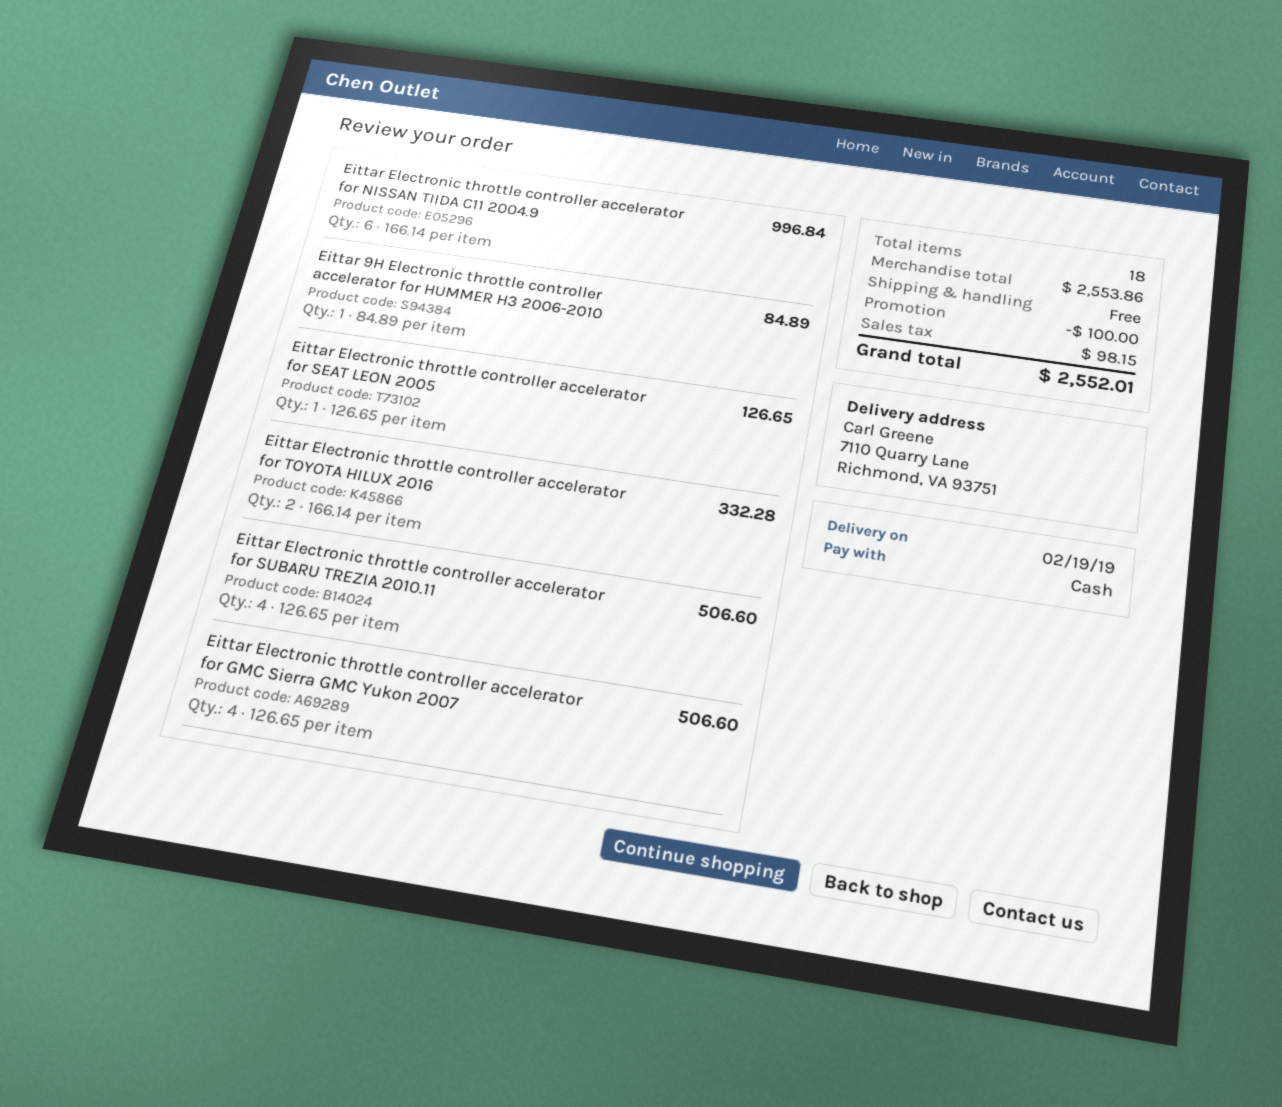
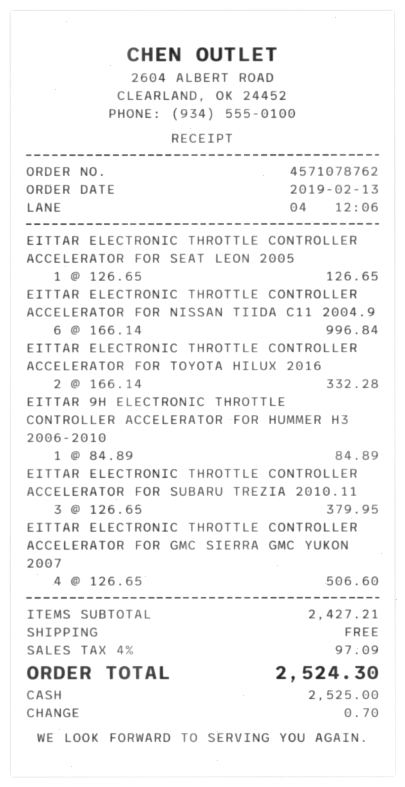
Eittar Electronic throttle controller accelerator for SUBARU TREZIA 2010.11: 4 x 126.65 = 506.60 -> 3 x 126.65 = 379.95
subtotal: 2553.86 -> 2427.21
discount: 100.00 -> none
tax: 98.15 -> 97.09
total: 2552.01 -> 2524.30

